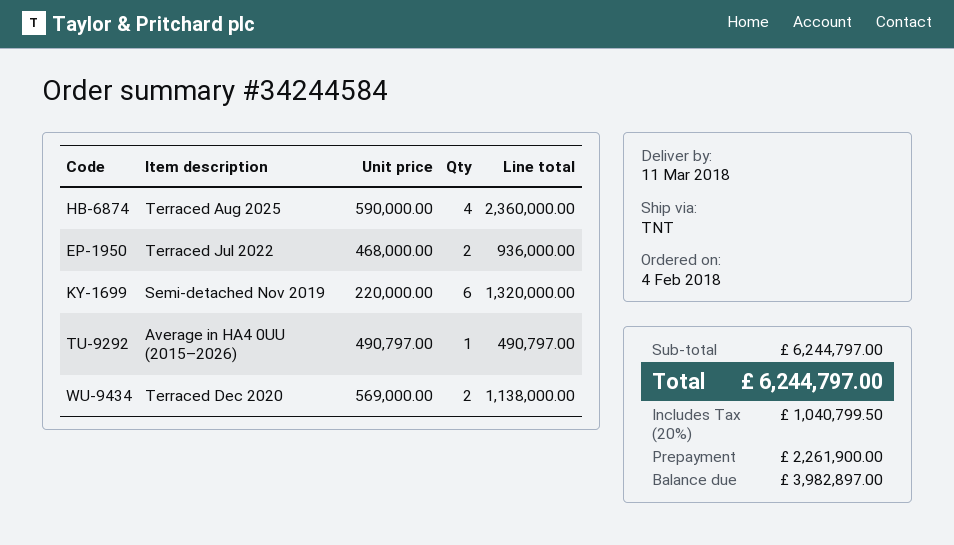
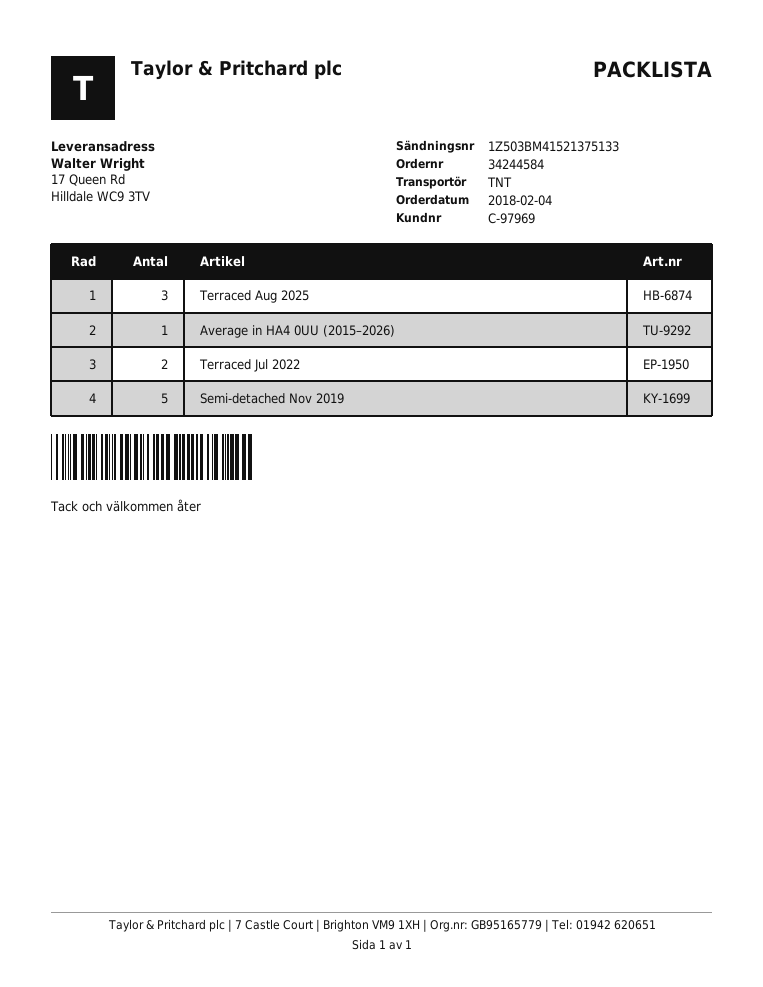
Terraced Aug 2025: 4 -> 3
Semi-detached Nov 2019: 6 -> 5
Terraced Dec 2020: 2 -> none

